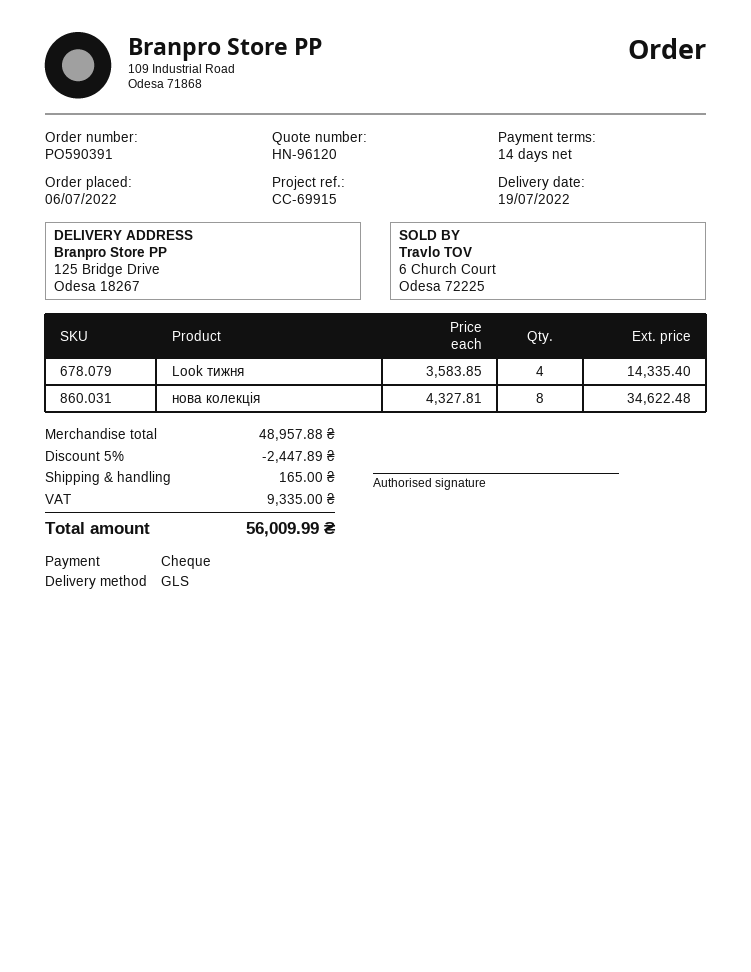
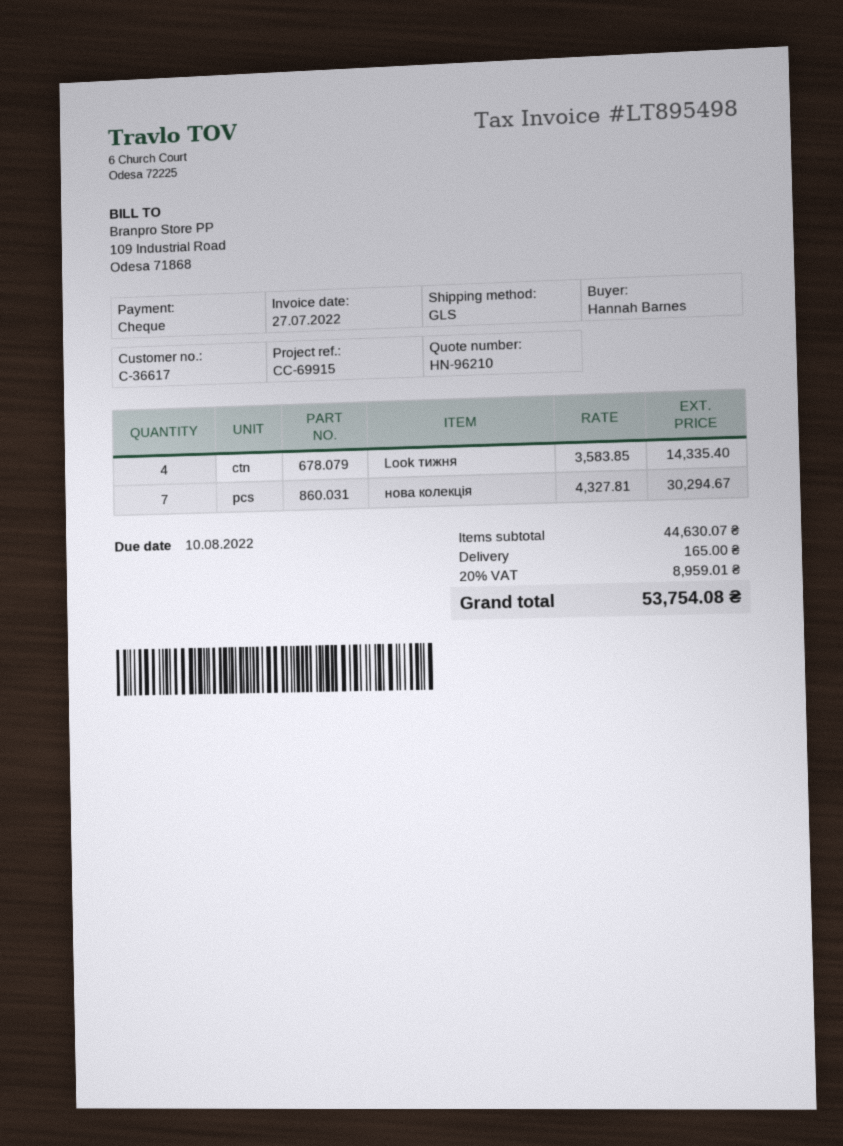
quote number: HN-96120 -> HN-96210
нова колекція: 8 x 4327.81 = 34622.48 -> 7 x 4327.81 = 30294.67
subtotal: 48957.88 -> 44630.07
discount: 5% = 2447.89 -> none
tax: 9335.00 -> 8959.01
total: 56009.99 -> 53754.08

